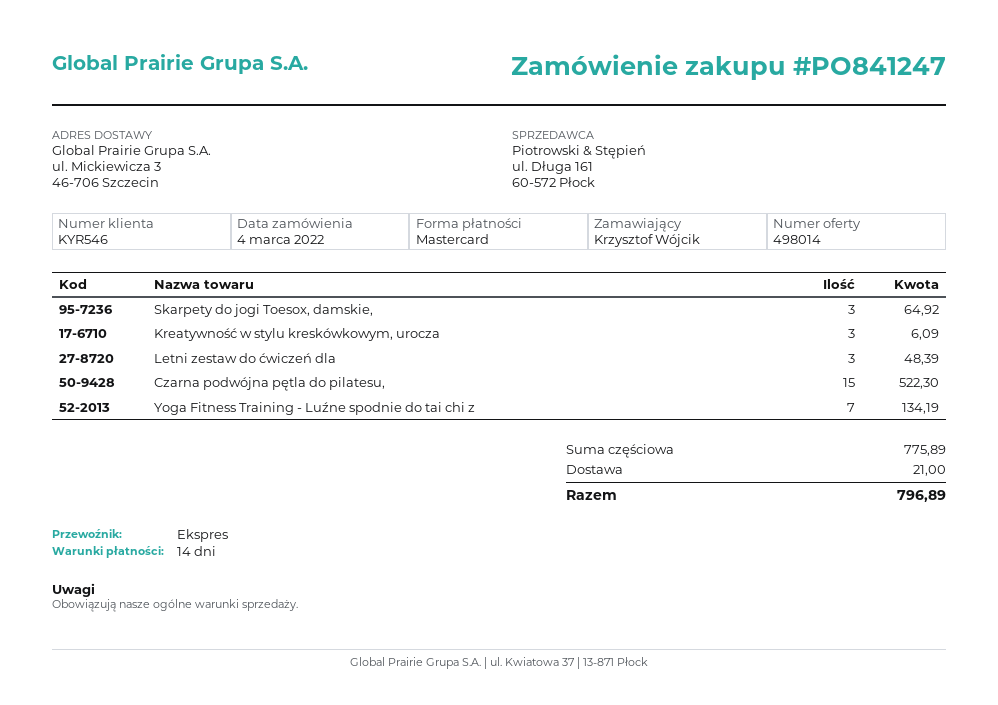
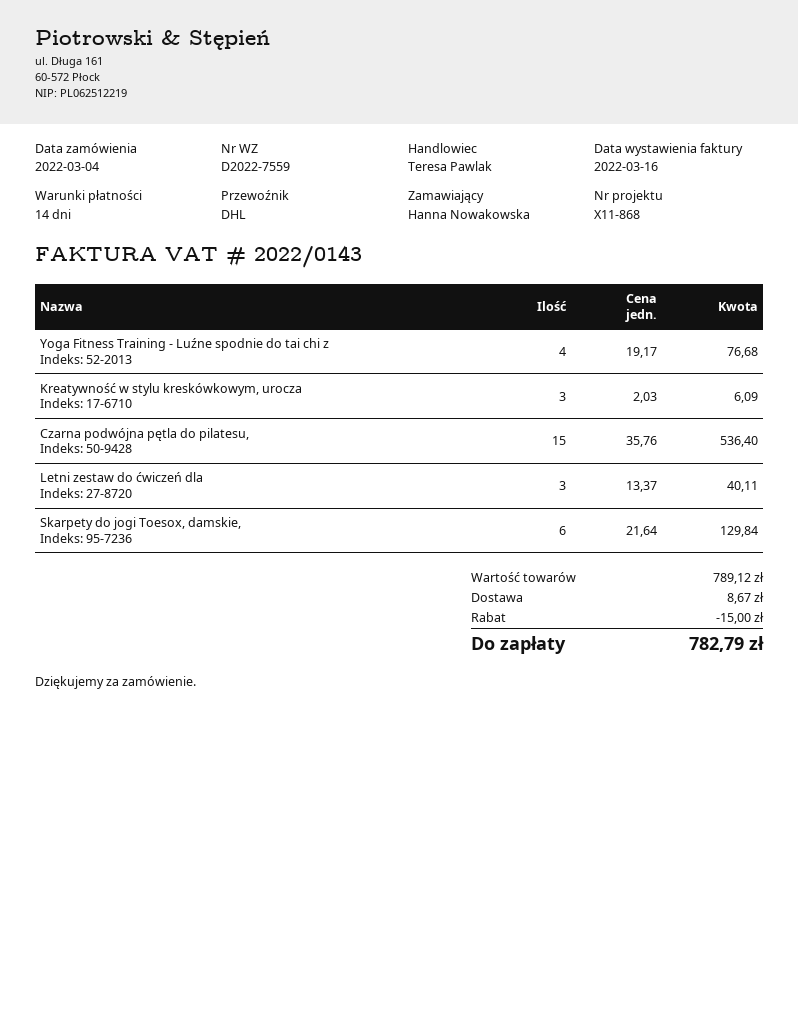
ordered by: Krzysztof Wójcik -> Hanna Nowakowska
shipping method: express -> DHL
Skarpety do jogi Toesox, damskie,: 3 for 64.92 -> 6 for 129.84
Letni zestaw do ćwiczeń dla: 3 for 48.39 -> 3 for 40.11
Czarna podwójna pętla do pilatesu,: 15 for 522.30 -> 15 for 536.40
Yoga Fitness Training - Luźne spodnie do tai chi z: 7 for 134.19 -> 4 for 76.68
subtotal: 775.89 -> 789.12
discount: none -> 15.00
shipping: 21.00 -> 8.67
total: 796.89 -> 782.79

